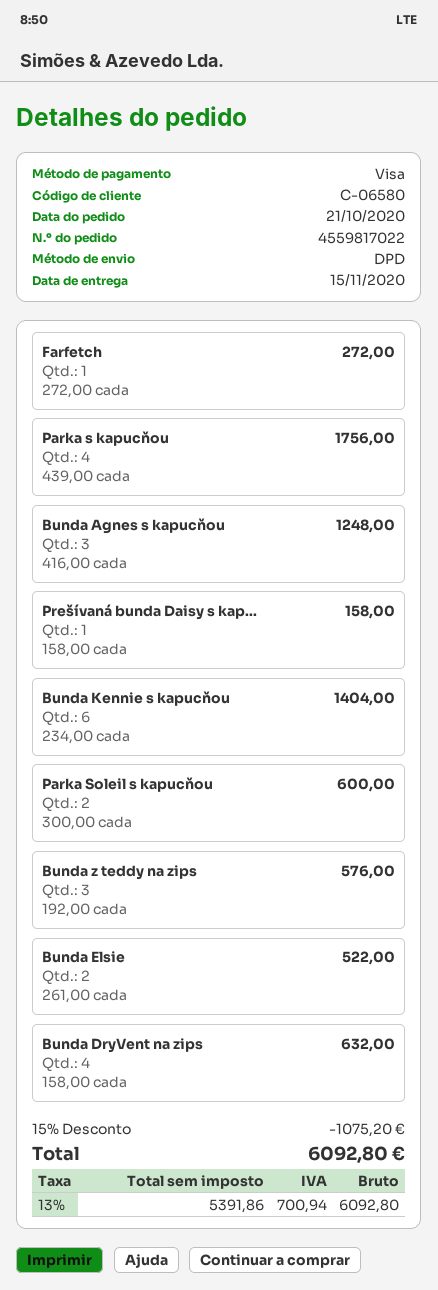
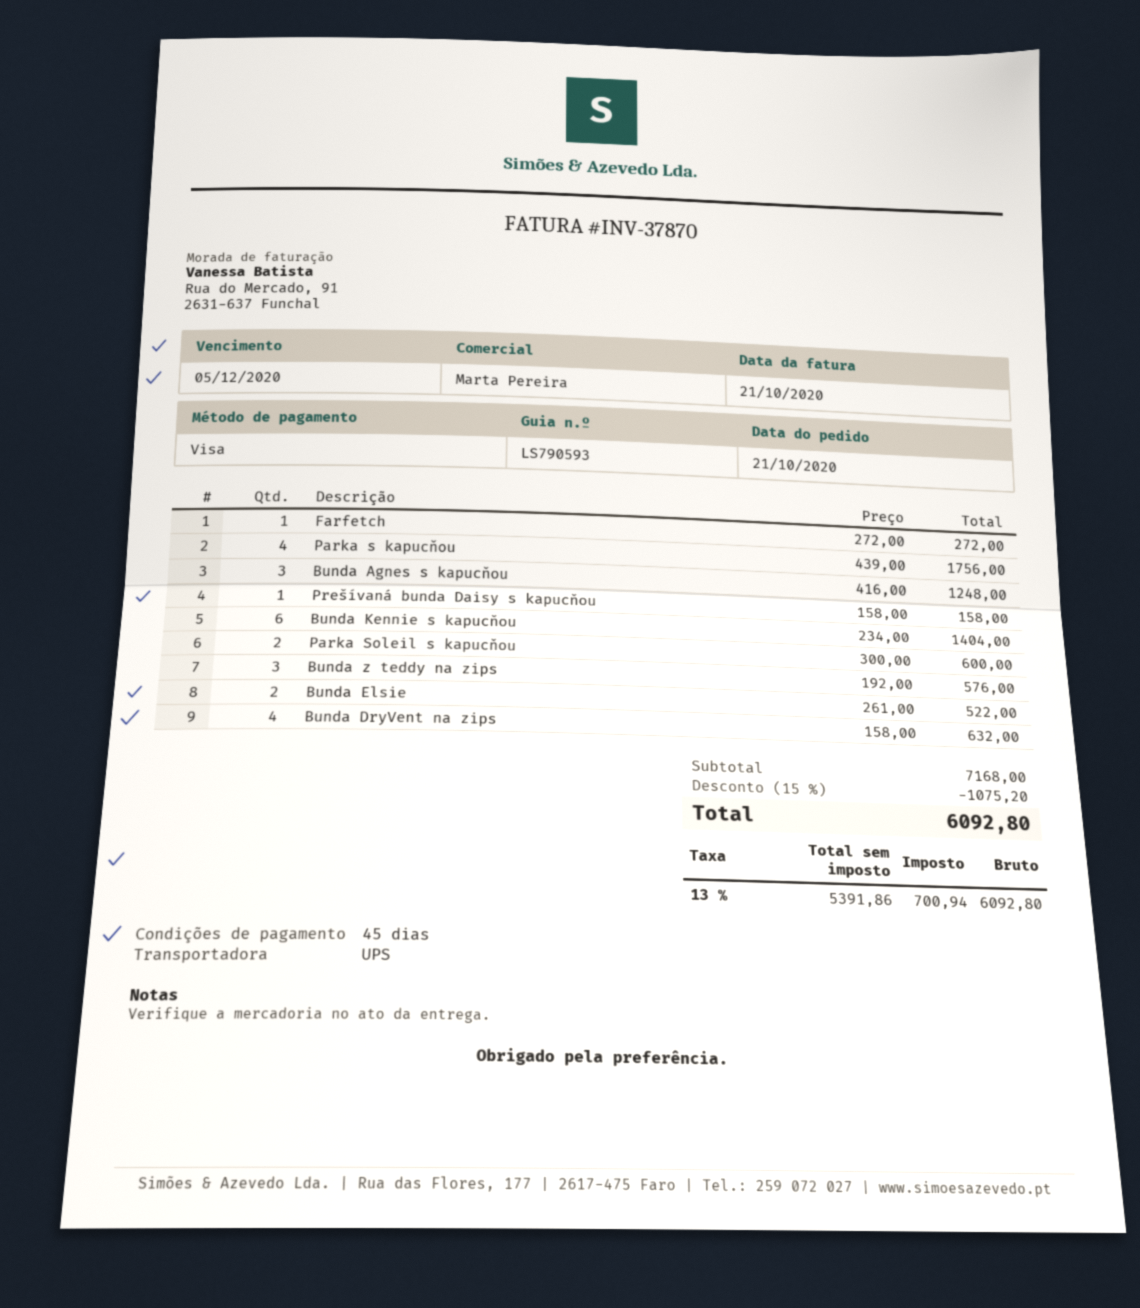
shipping method: DPD -> UPS

